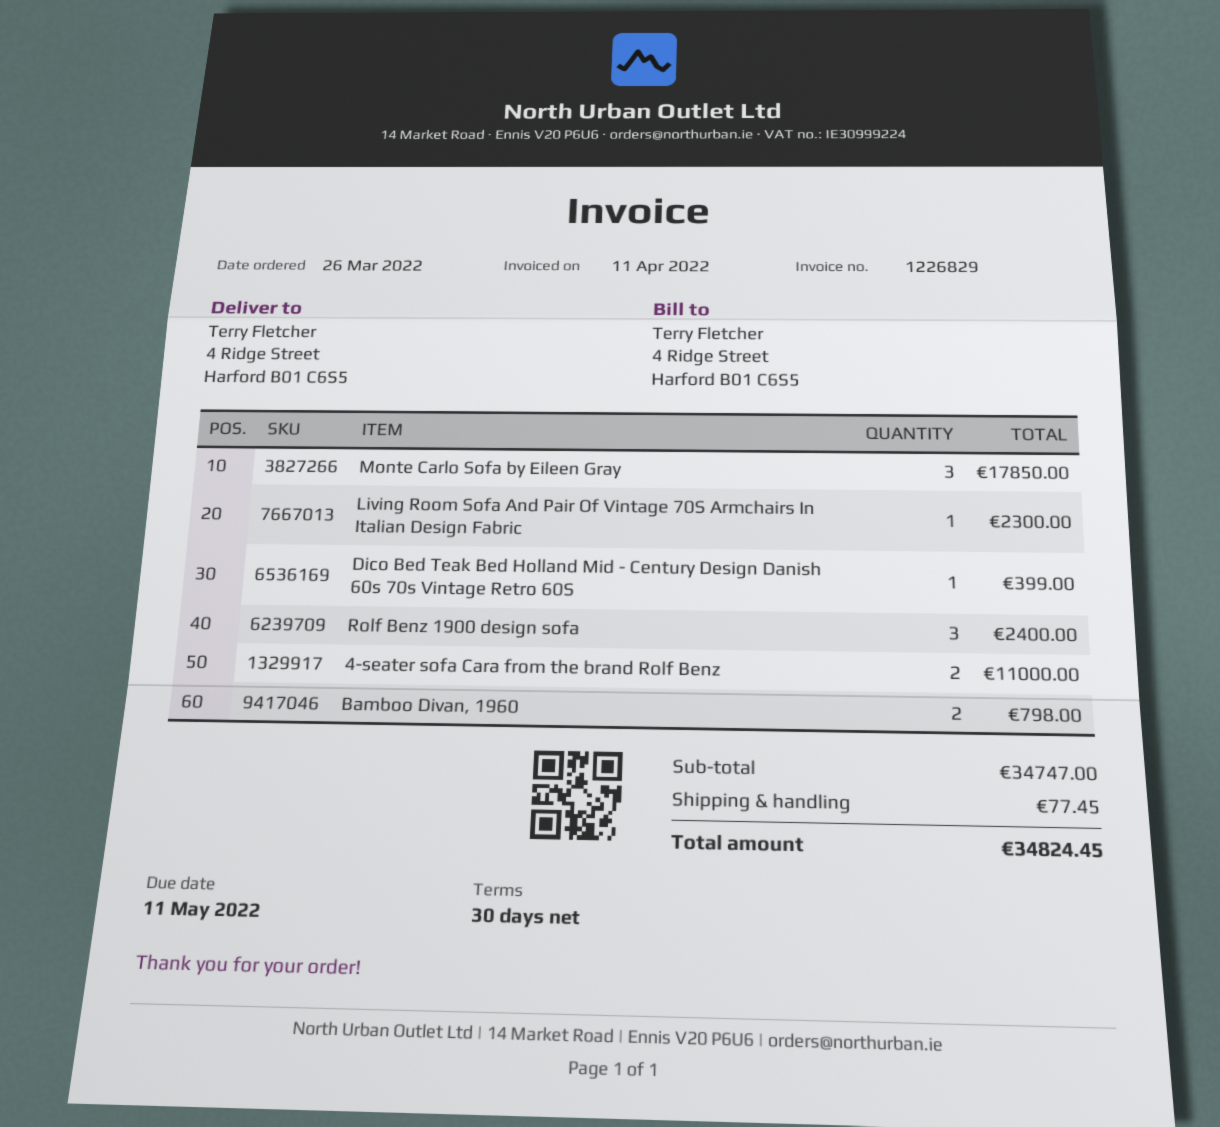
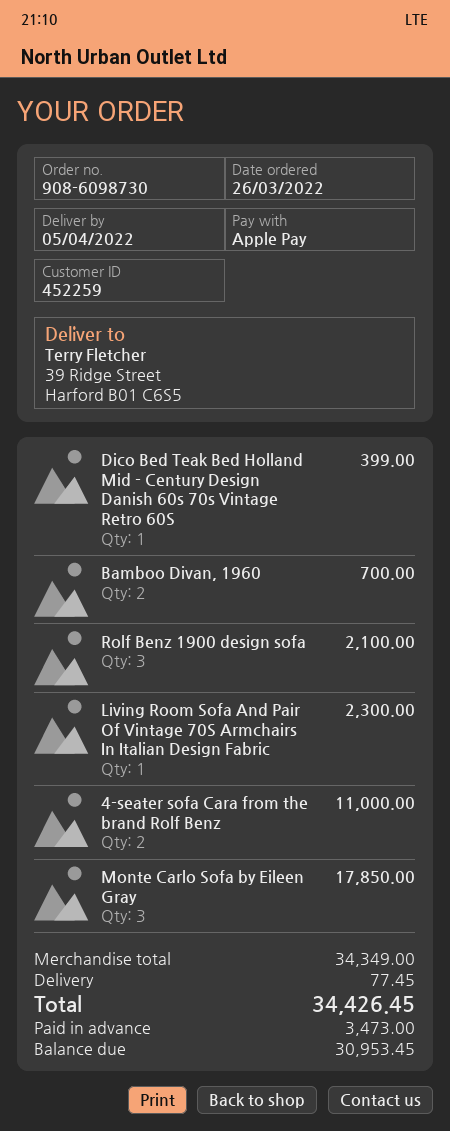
ship to: 4 Ridge Street, Harford B01 C6S5 -> 39 Ridge Street, Harford B01 C6S5
Rolf Benz 1900 design sofa: 3 for 2400.00 -> 3 for 2100.00
Bamboo Divan, 1960: 2 for 798.00 -> 2 for 700.00
subtotal: 34747.00 -> 34349.00
total: 34824.45 -> 34426.45

